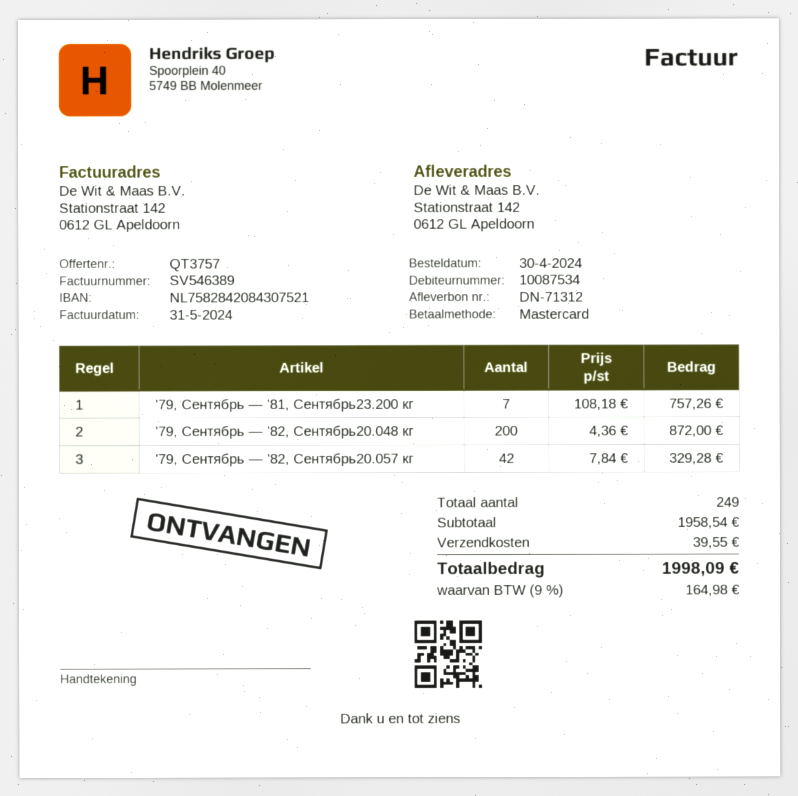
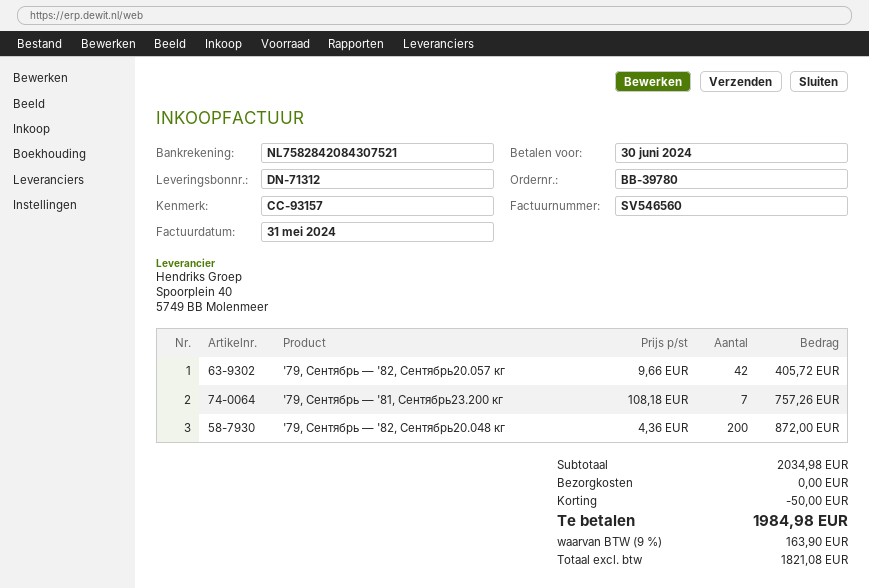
invoice number: SV546389 -> SV546560
'79, Сентябрь — '82, Сентябрь20.057 кг: 42 x 7.84 = 329.28 -> 42 x 9.66 = 405.72
subtotal: 1958.54 -> 2034.98
discount: none -> 50.00
shipping: 39.55 -> 0.00
tax: 9% = 164.98 -> 9% = 163.90
total: 1998.09 -> 1984.98

